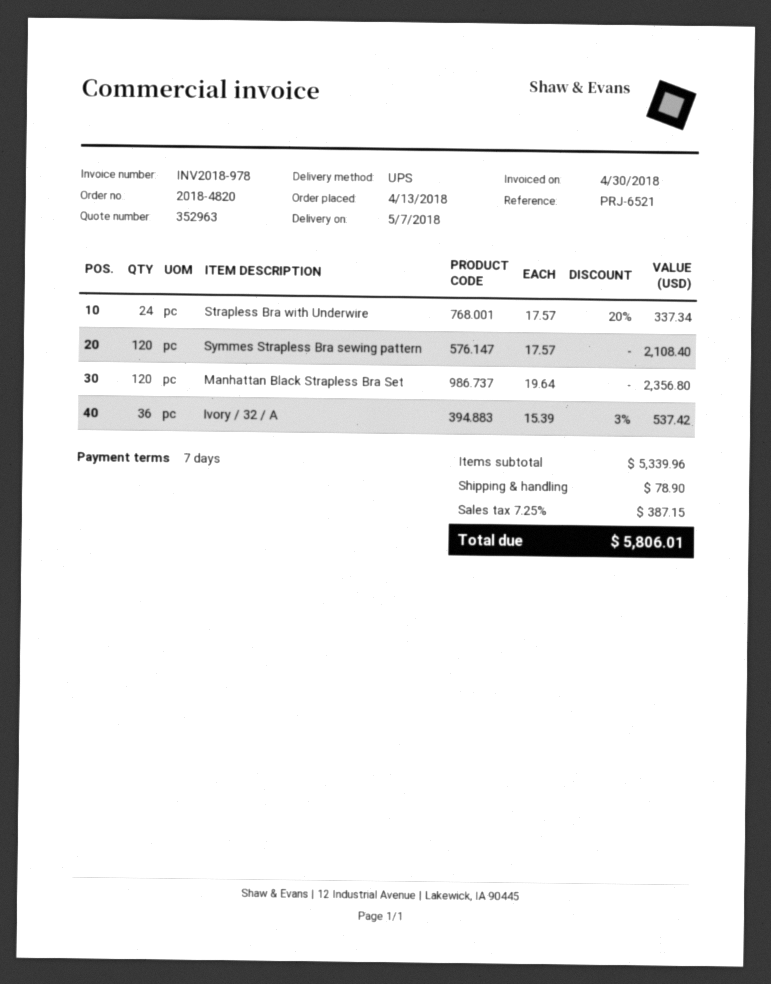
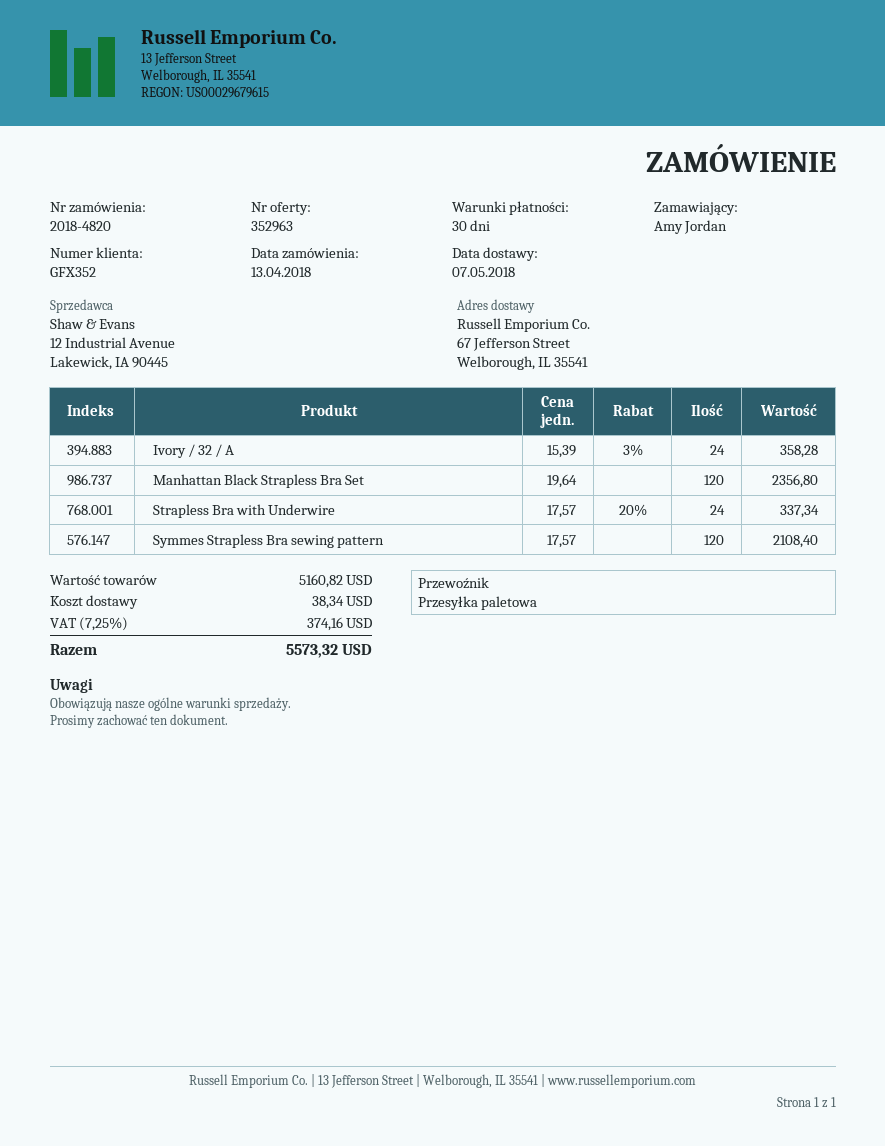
payment terms: 7 days -> 30 days
shipping method: UPS -> pallet freight
Ivory / 32 / A: 36 x 15.39 - 3% = 537.42 -> 24 x 15.39 - 3% = 358.28
subtotal: 5339.96 -> 5160.82
shipping: 78.90 -> 38.34
tax: 7.25% = 387.15 -> 7.25% = 374.16
total: 5806.01 -> 5573.32

